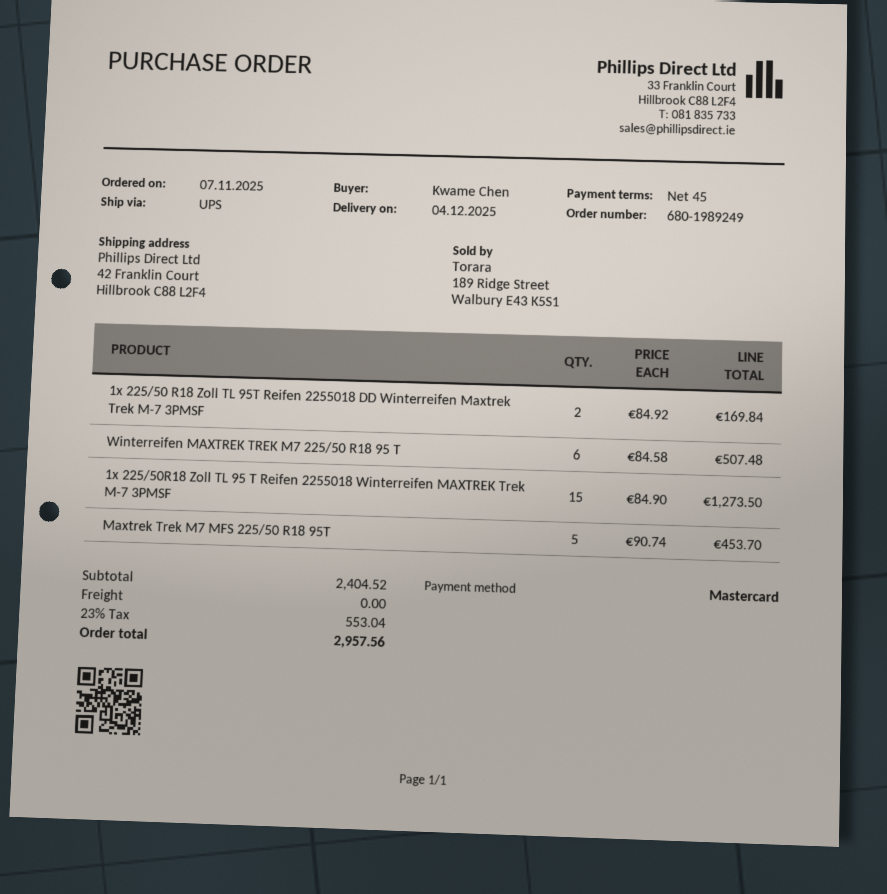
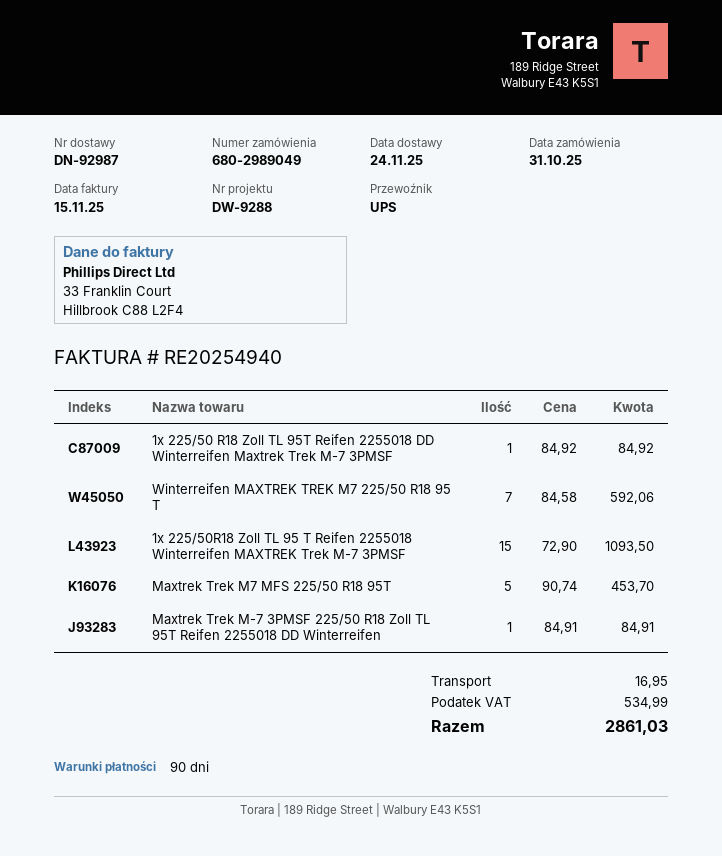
order number: 680-1989249 -> 680-2989049
order date: 2025-11-07 -> 2025-10-31
delivery date: 2025-12-04 -> 2025-11-24
payment terms: 45 days -> 90 days
1x 225/50 R18 Zoll TL 95T Reifen 2255018 DD Winterreifen Maxtrek Trek M-7 3PMSF: 2 x 84.92 = 169.84 -> 1 x 84.92 = 84.92
Winterreifen MAXTREK TREK M7 225/50 R18 95 T: 6 x 84.58 = 507.48 -> 7 x 84.58 = 592.06
1x 225/50R18 Zoll TL 95 T Reifen 2255018 Winterreifen MAXTREK Trek M-7 3PMSF: 15 x 84.90 = 1273.50 -> 15 x 72.90 = 1093.50
Maxtrek Trek M-7 3PMSF 225/50 R18 Zoll TL 95T Reifen 2255018 DD Winterreifen: none -> 1 x 84.91 = 84.91
shipping: 0.00 -> 16.95
tax: 553.04 -> 534.99
total: 2957.56 -> 2861.03

